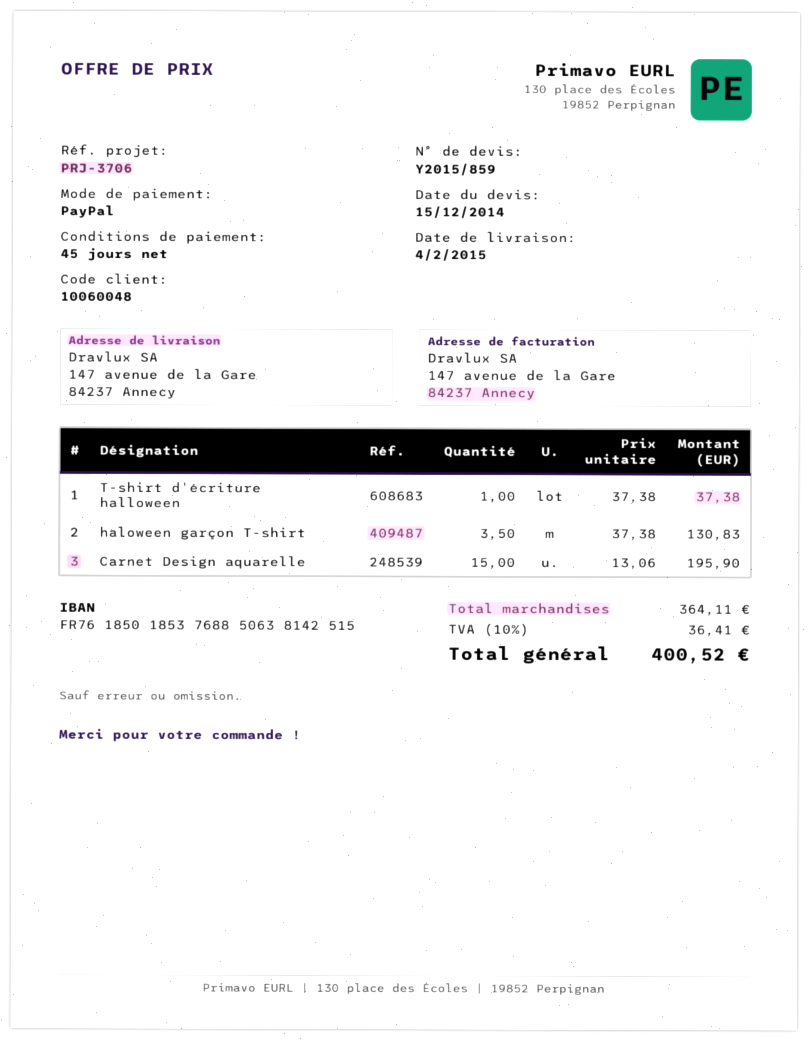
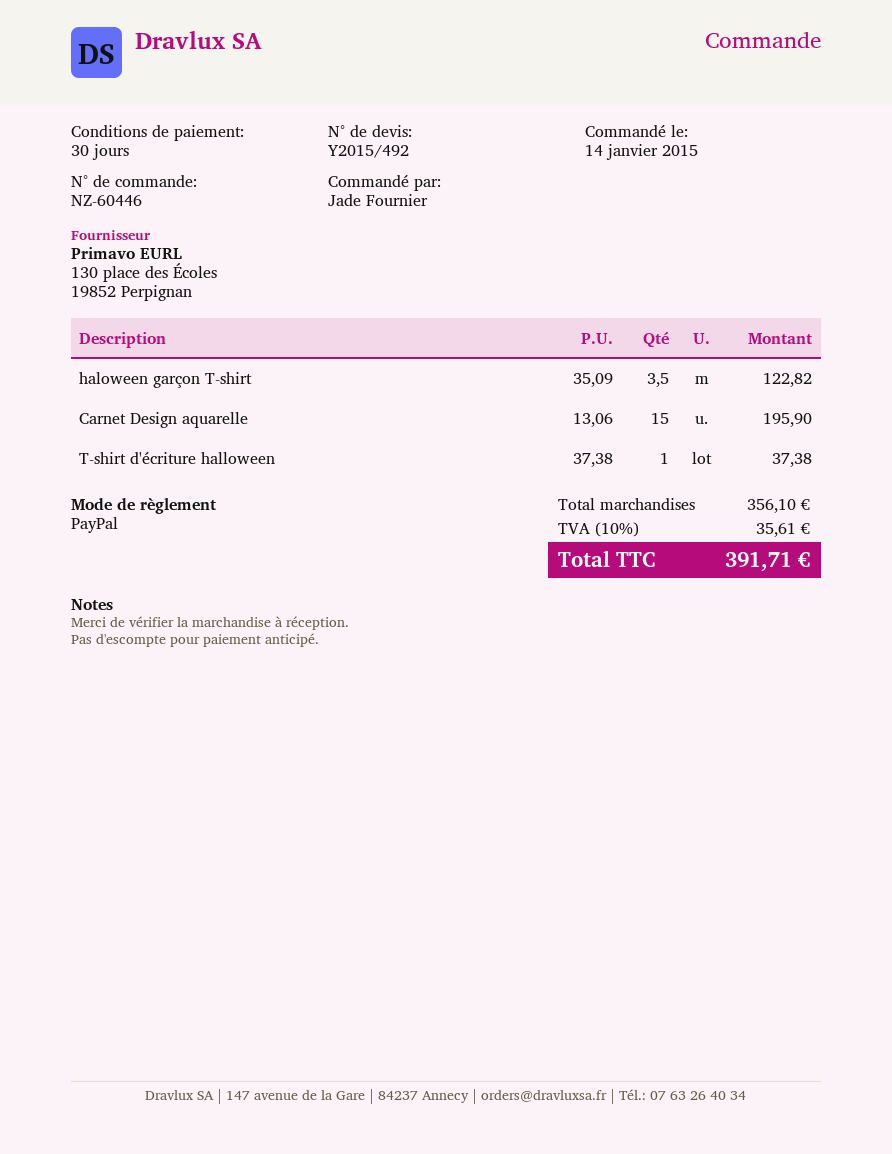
quote number: Y2015/859 -> Y2015/492
payment terms: 45 days -> 30 days
haloween garçon T-shirt: 3.5 x 37.38 = 130.83 -> 3.5 x 35.09 = 122.82
subtotal: 364.11 -> 356.10
tax: 10% = 36.41 -> 10% = 35.61
total: 400.52 -> 391.71

